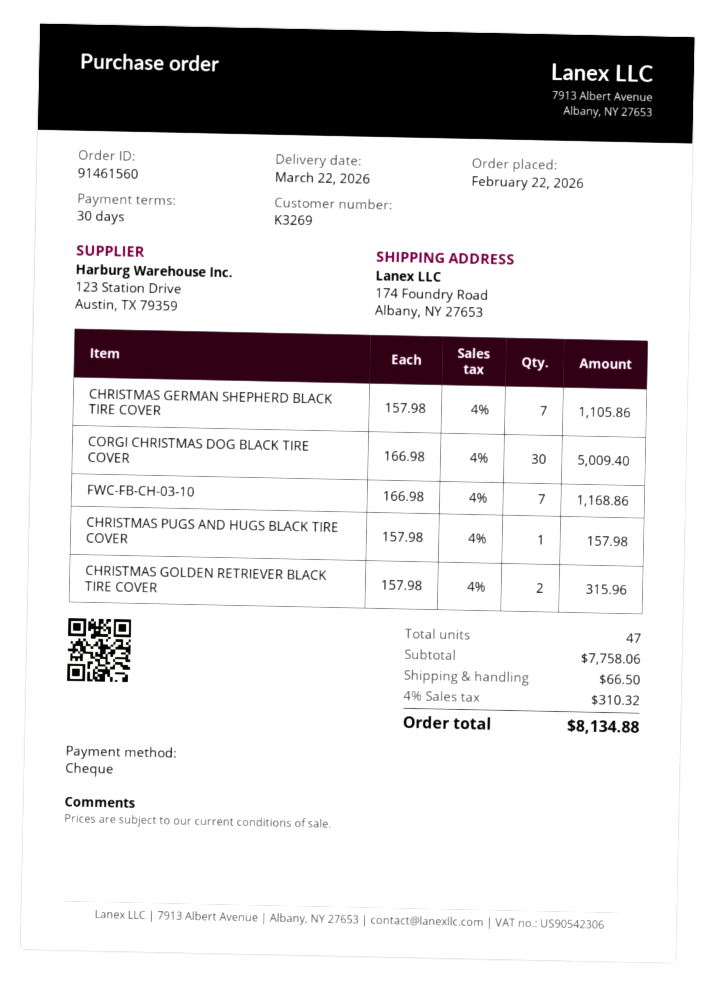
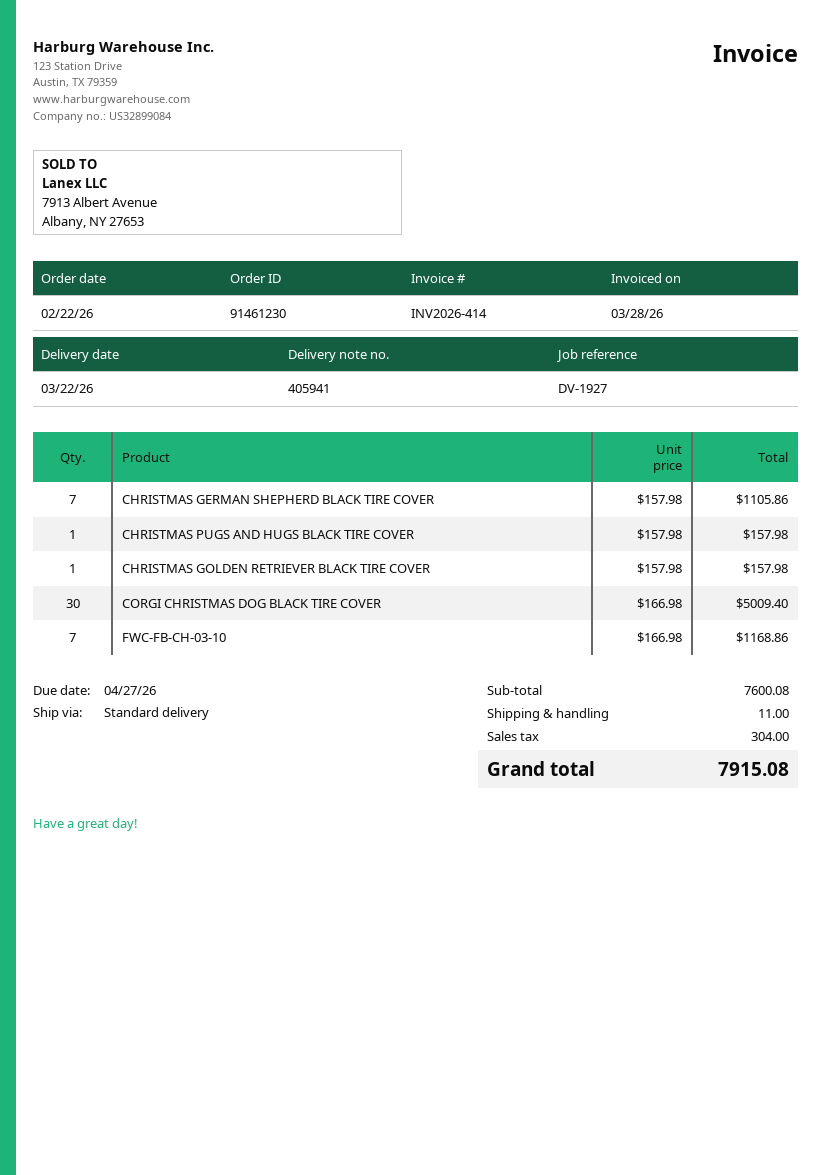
order number: 91461560 -> 91461230
CHRISTMAS GOLDEN RETRIEVER BLACK TIRE COVER: 2 x 157.98 = 315.96 -> 1 x 157.98 = 157.98
subtotal: 7758.06 -> 7600.08
shipping: 66.50 -> 11.00
tax: 310.32 -> 304.00
total: 8134.88 -> 7915.08

